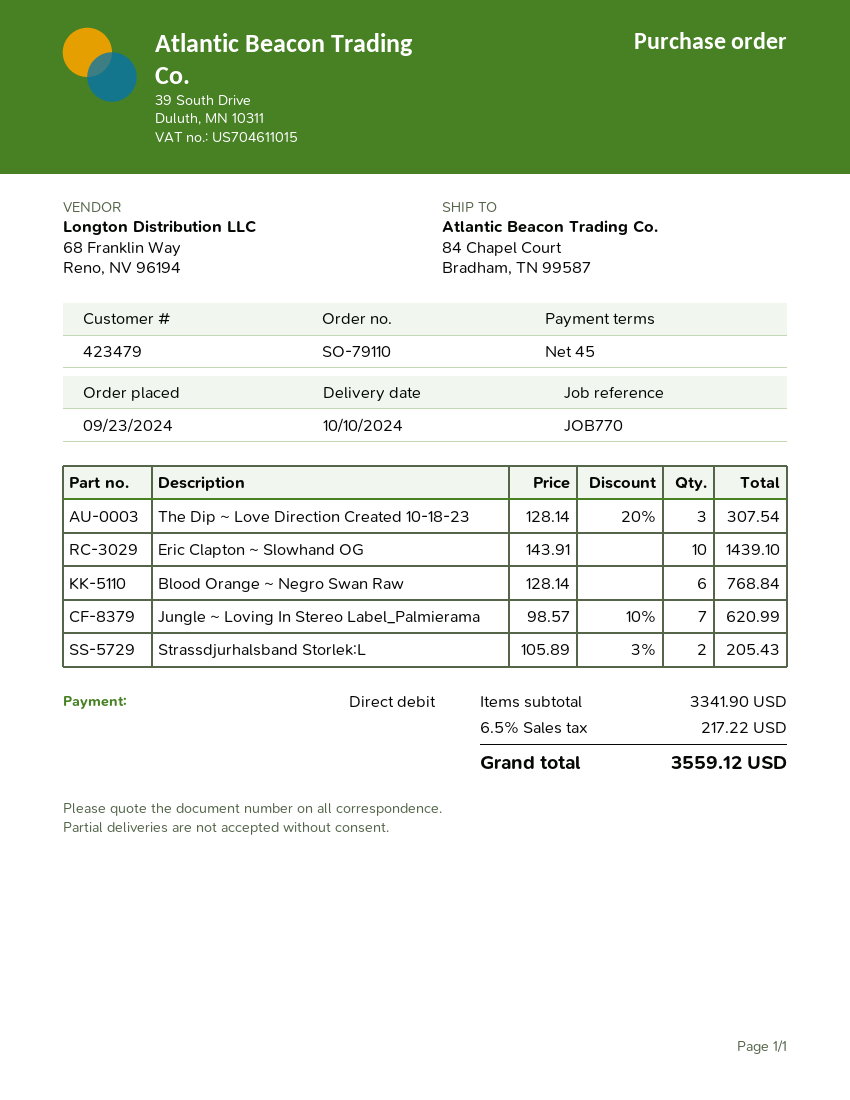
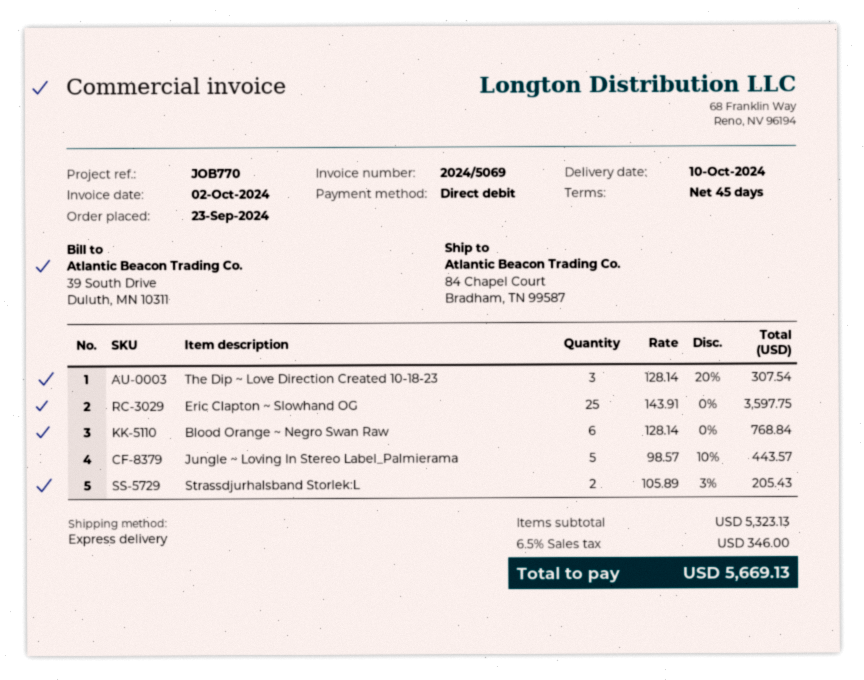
Eric Clapton ~ Slowhand OG: 10 x 143.91 = 1439.10 -> 25 x 143.91 = 3597.75
Jungle ~ Loving In Stereo Label_Palmierama: 7 x 98.57 - 10% = 620.99 -> 5 x 98.57 - 10% = 443.57
subtotal: 3341.90 -> 5323.13
tax: 6.5% = 217.22 -> 6.5% = 346.00
total: 3559.12 -> 5669.13

